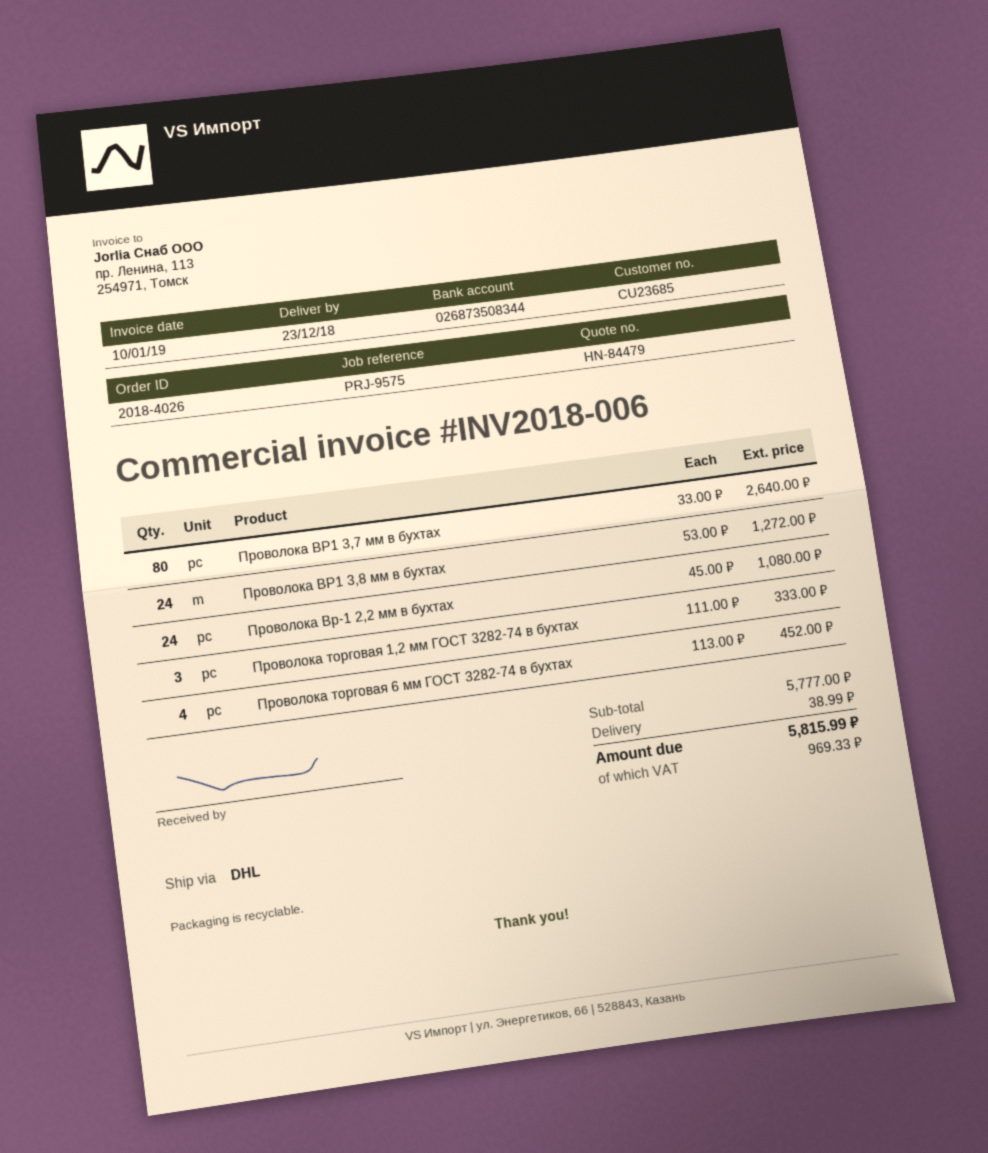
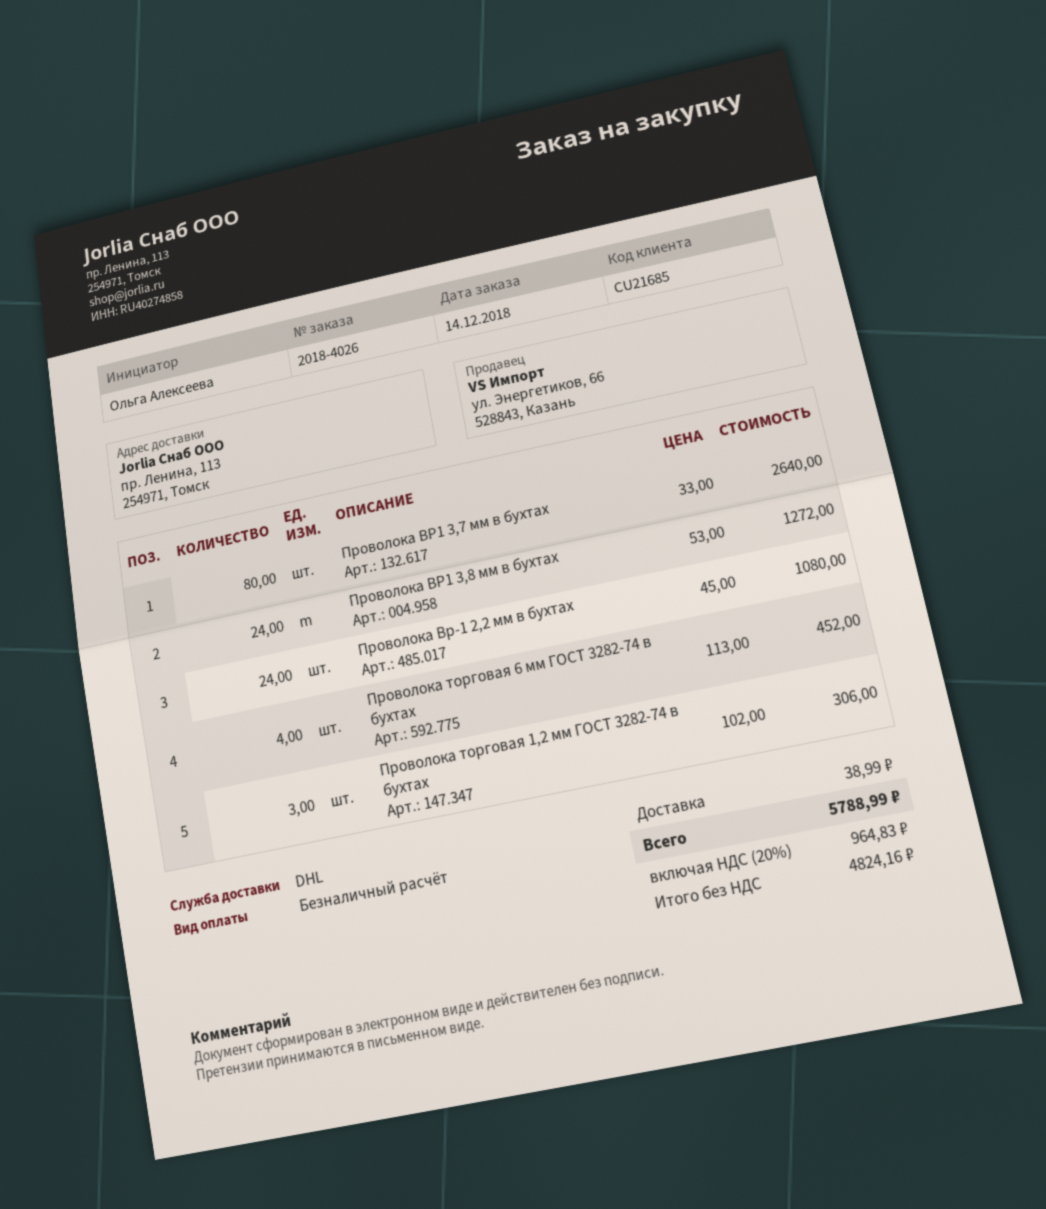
customer number: CU23685 -> CU21685
Проволока торговая 1,2 мм ГОСТ 3282-74 в бухтах: 3 x 111.00 = 333.00 -> 3 x 102.00 = 306.00
tax: 969.33 -> 964.83
total: 5815.99 -> 5788.99

